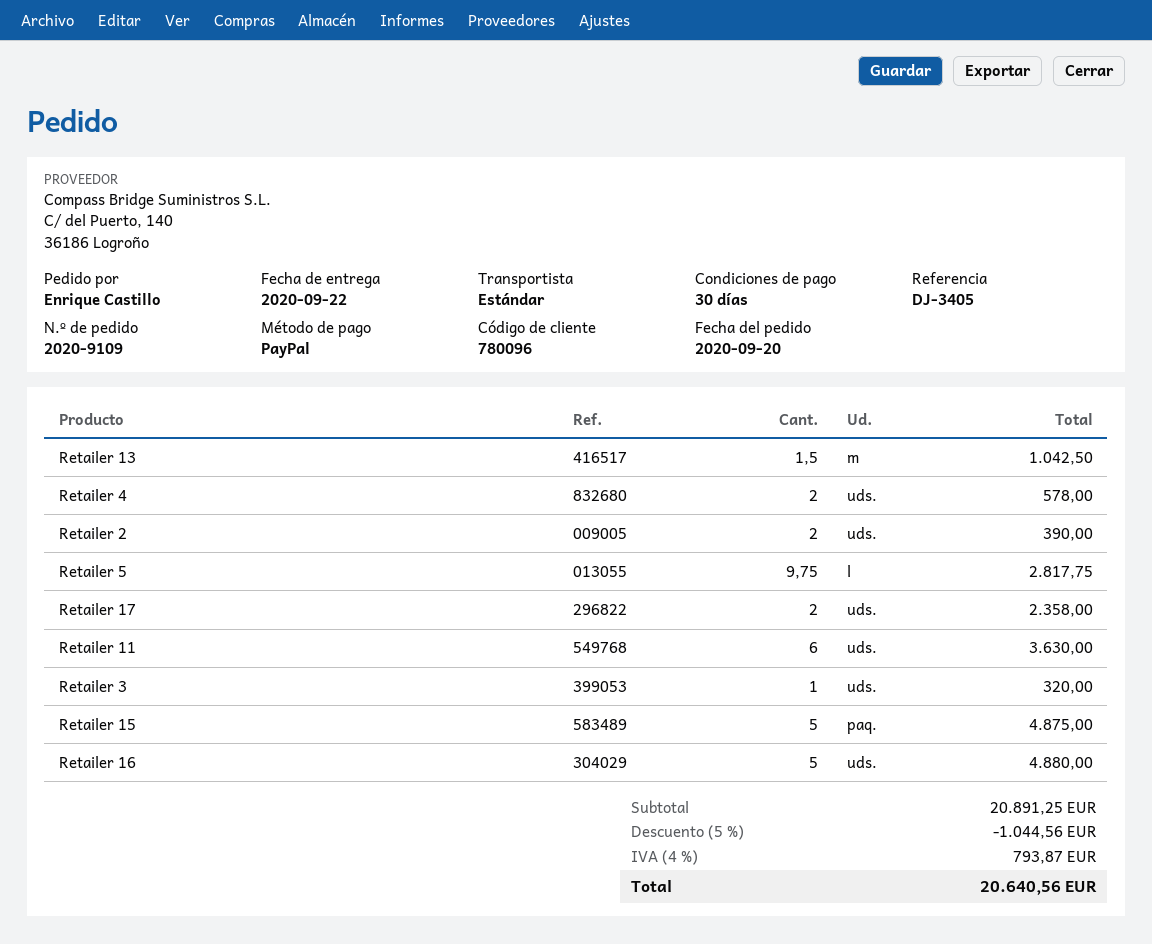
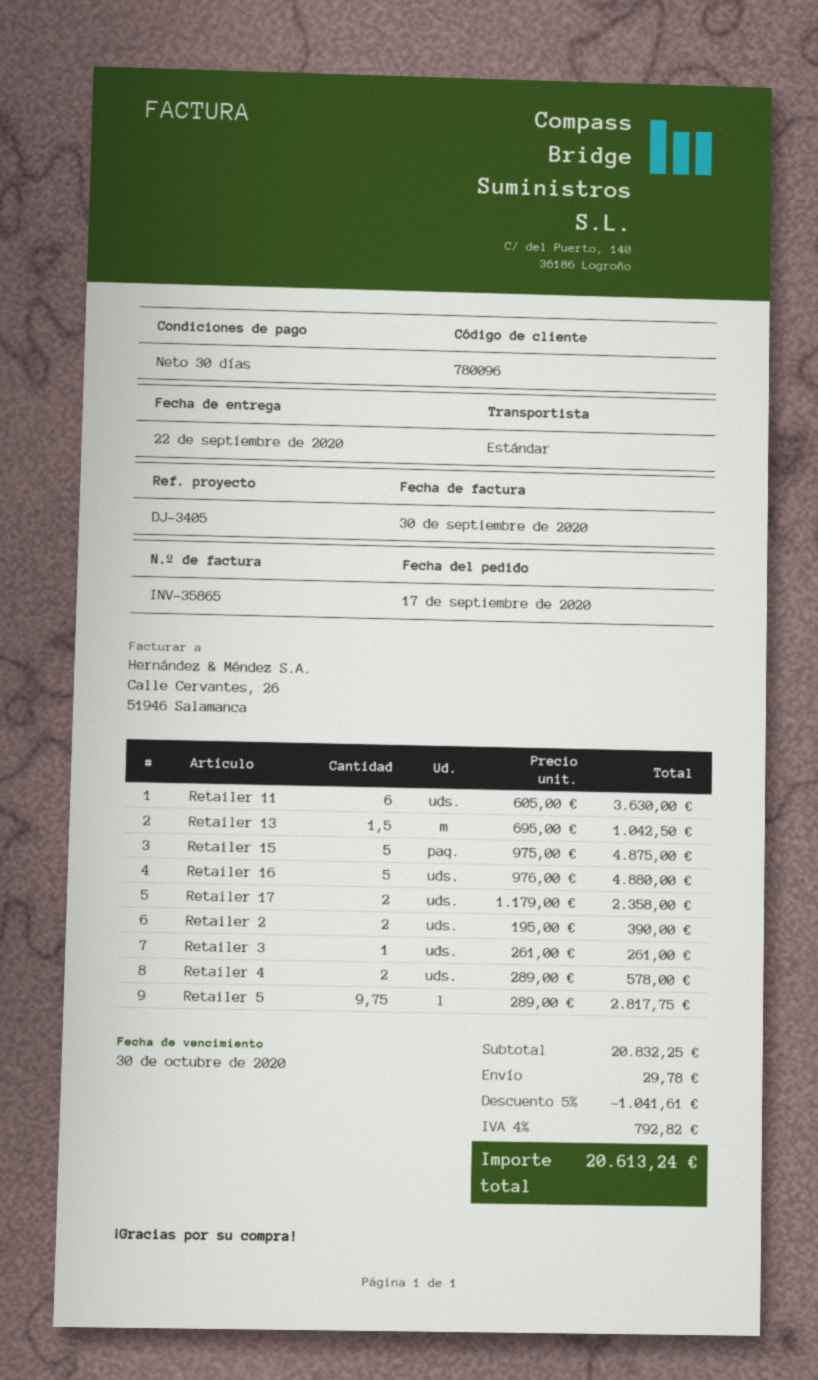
order date: 2020-09-20 -> 2020-09-17
Retailer 3: 1 for 320.00 -> 1 for 261.00
subtotal: 20891.25 -> 20832.25
discount: 5% = 1044.56 -> 5% = 1041.61
shipping: none -> 29.78
tax: 4% = 793.87 -> 4% = 792.82
total: 20640.56 -> 20613.24

